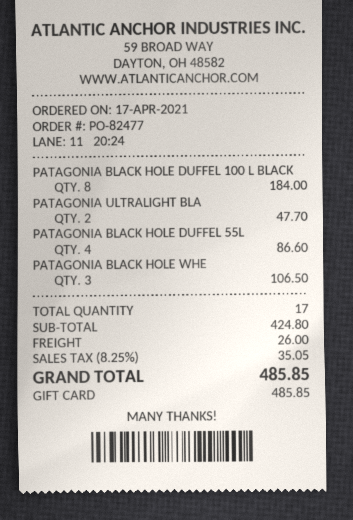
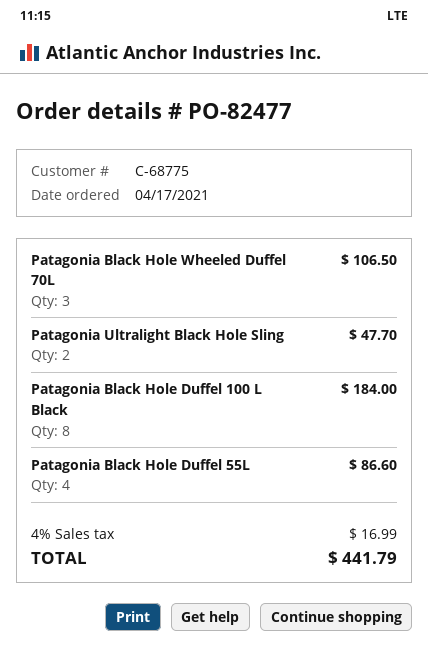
shipping: 26.00 -> none
tax: 8.25% = 35.05 -> 4% = 16.99
total: 485.85 -> 441.79

